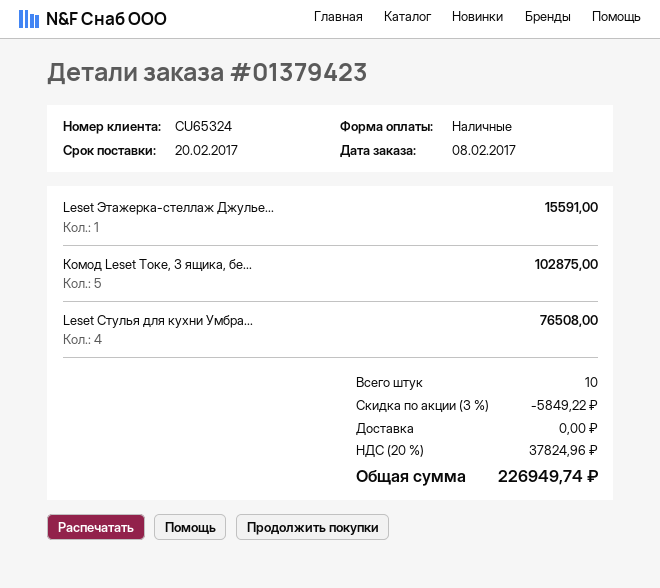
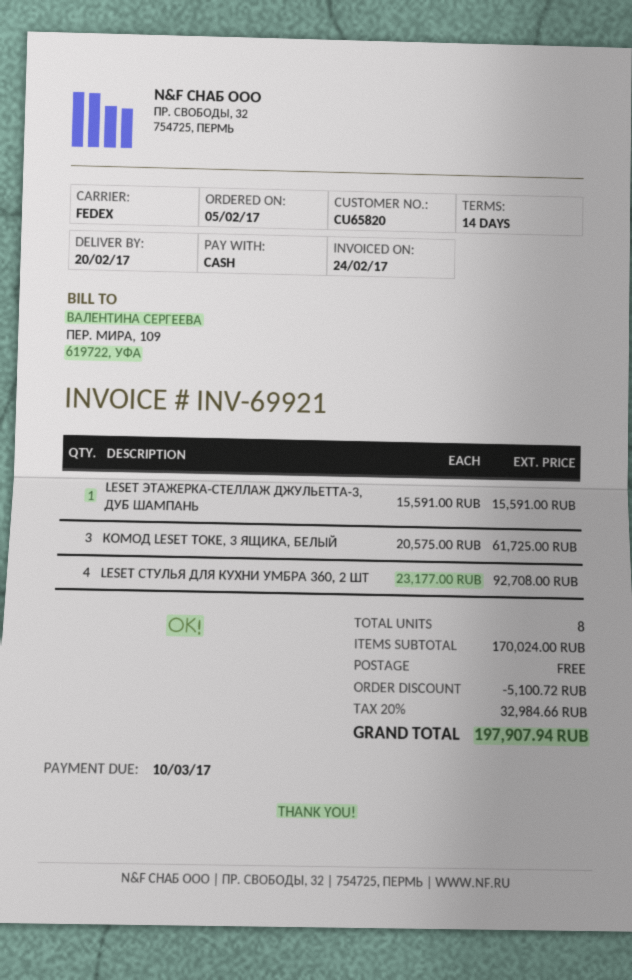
order date: 2017-02-08 -> 2017-02-05
customer number: CU65324 -> CU65820
Комод Leset Токе, 3 ящика, бе...: 5 for 102875.00 -> 3 for 61725.00
Leset Стулья для кухни Умбра...: 4 for 76508.00 -> 4 for 92708.00
total quantity: 10 -> 8
discount: 5849.22 -> 5100.72
tax: 20% = 37824.96 -> 20% = 32984.66
total: 226949.74 -> 197907.94

